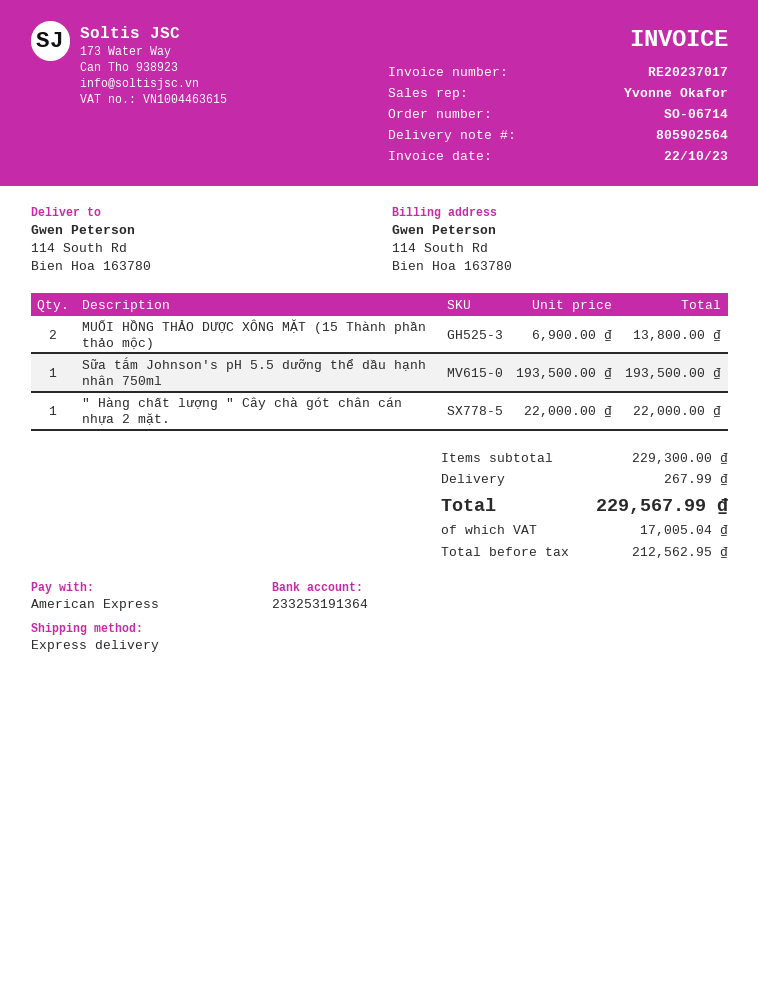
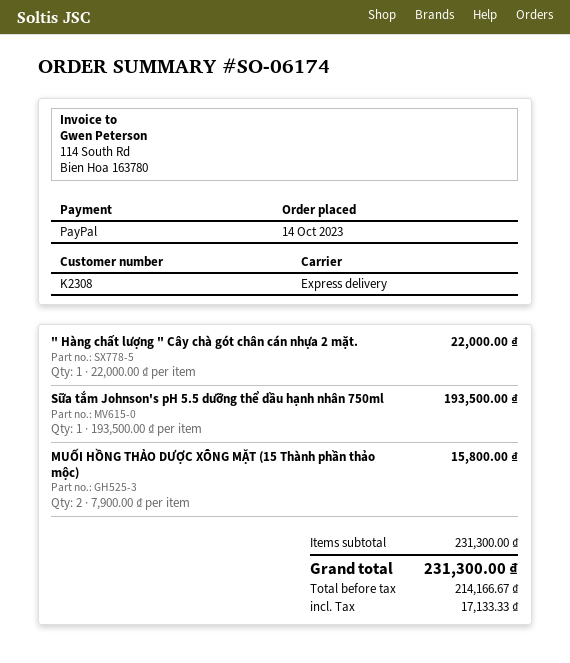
order number: SO-06714 -> SO-06174
payment method: American Express -> PayPal
MUỐI HỒNG THẢO DƯỢC XÔNG MẶT (15 Thành phần thảo mộc): 2 x 6900.00 = 13800.00 -> 2 x 7900.00 = 15800.00
subtotal: 229300.00 -> 231300.00
shipping: 267.99 -> none
net: 212562.95 -> 214166.67
tax: 17005.04 -> 17133.33
total: 229567.99 -> 231300.00

